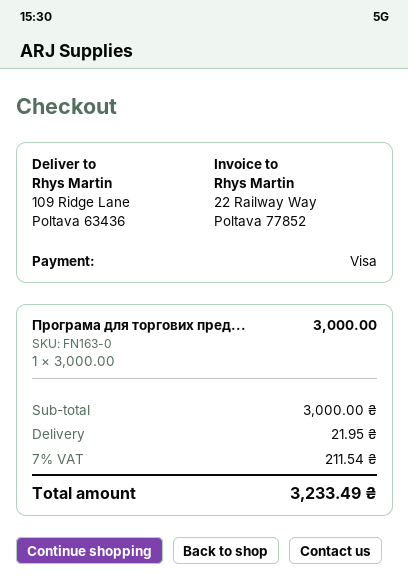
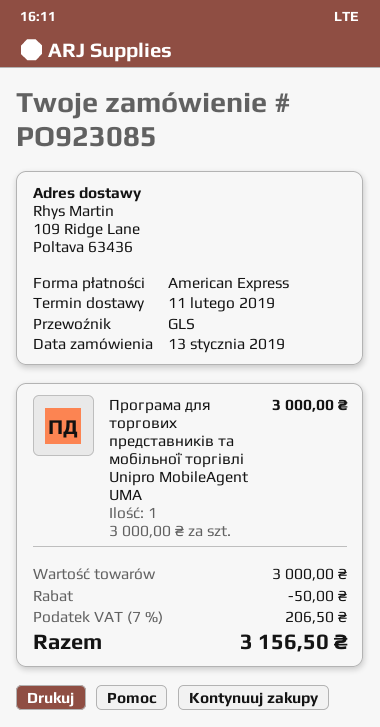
payment method: Visa -> American Express
discount: none -> 50.00
shipping: 21.95 -> none
tax: 7% = 211.54 -> 7% = 206.50
total: 3233.49 -> 3156.50

